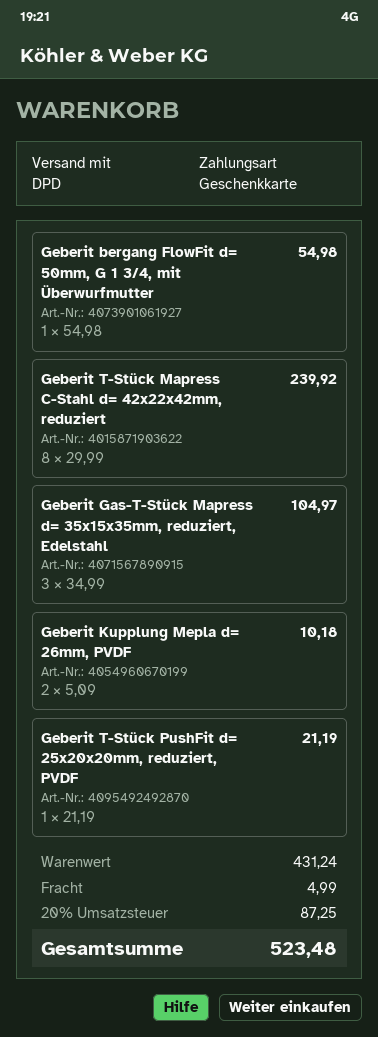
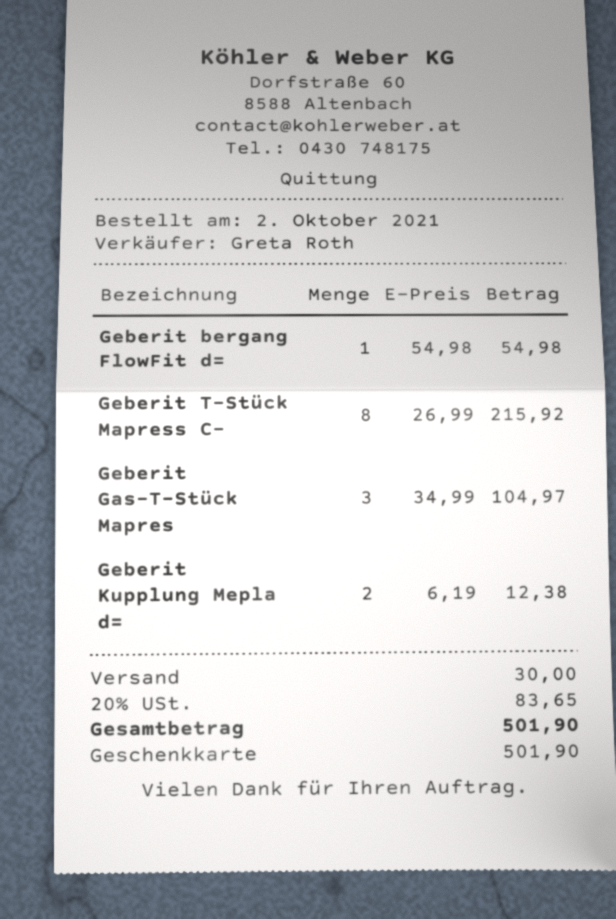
Geberit T-Stück Mapress C-Stahl d= 42x22x42mm, reduziert: 8 x 29.99 = 239.92 -> 8 x 26.99 = 215.92
Geberit Kupplung Mepla d= 26mm, PVDF: 2 x 5.09 = 10.18 -> 2 x 6.19 = 12.38
Geberit T-Stück PushFit d= 25x20x20mm, reduziert, PVDF: 1 x 21.19 = 21.19 -> none
shipping: 4.99 -> 30.00
tax: 20% = 87.25 -> 20% = 83.65
total: 523.48 -> 501.90

